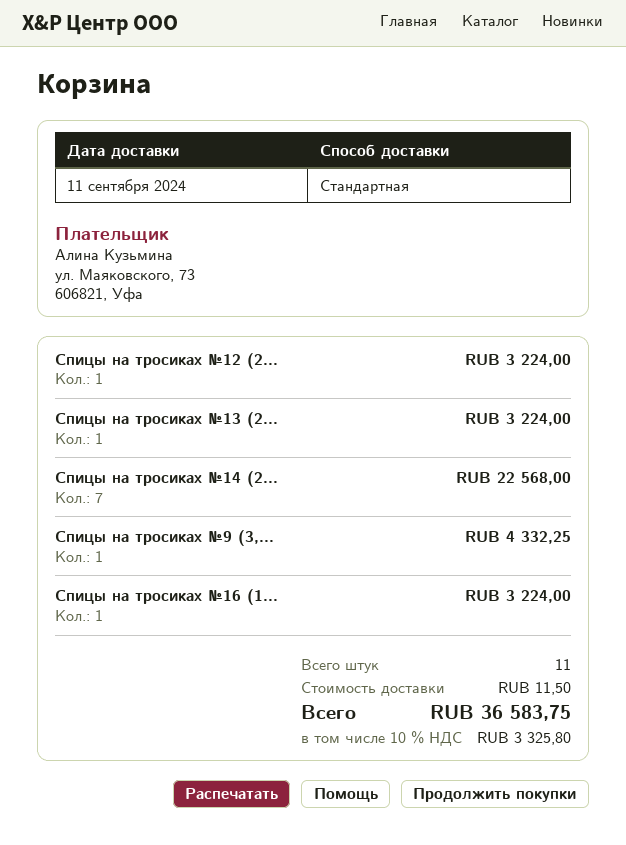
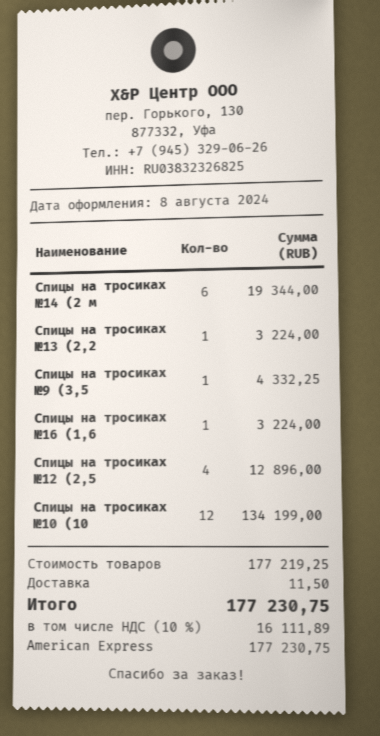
Спицы на тросиках №12 (2...: 1 for 3224.00 -> 4 for 12896.00
Спицы на тросиках №14 (2...: 7 for 22568.00 -> 6 for 19344.00
Спицы на тросиках №10 (10: none -> 12 for 134199.00
tax: 10% = 3325.80 -> 10% = 16111.89
total: 36583.75 -> 177230.75

